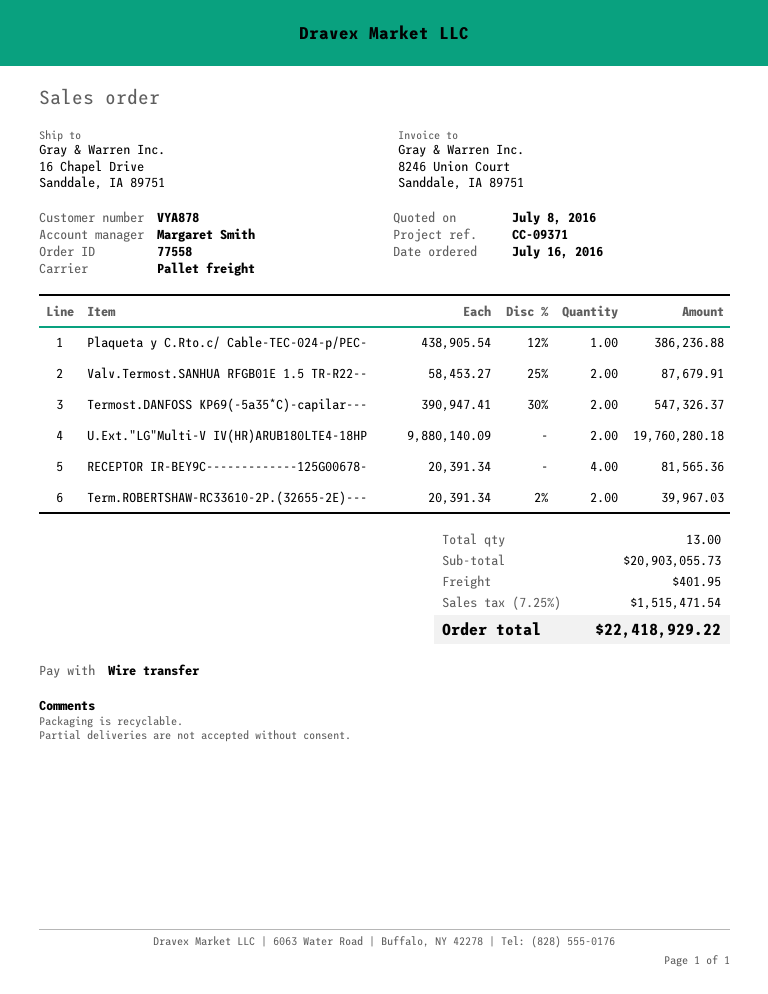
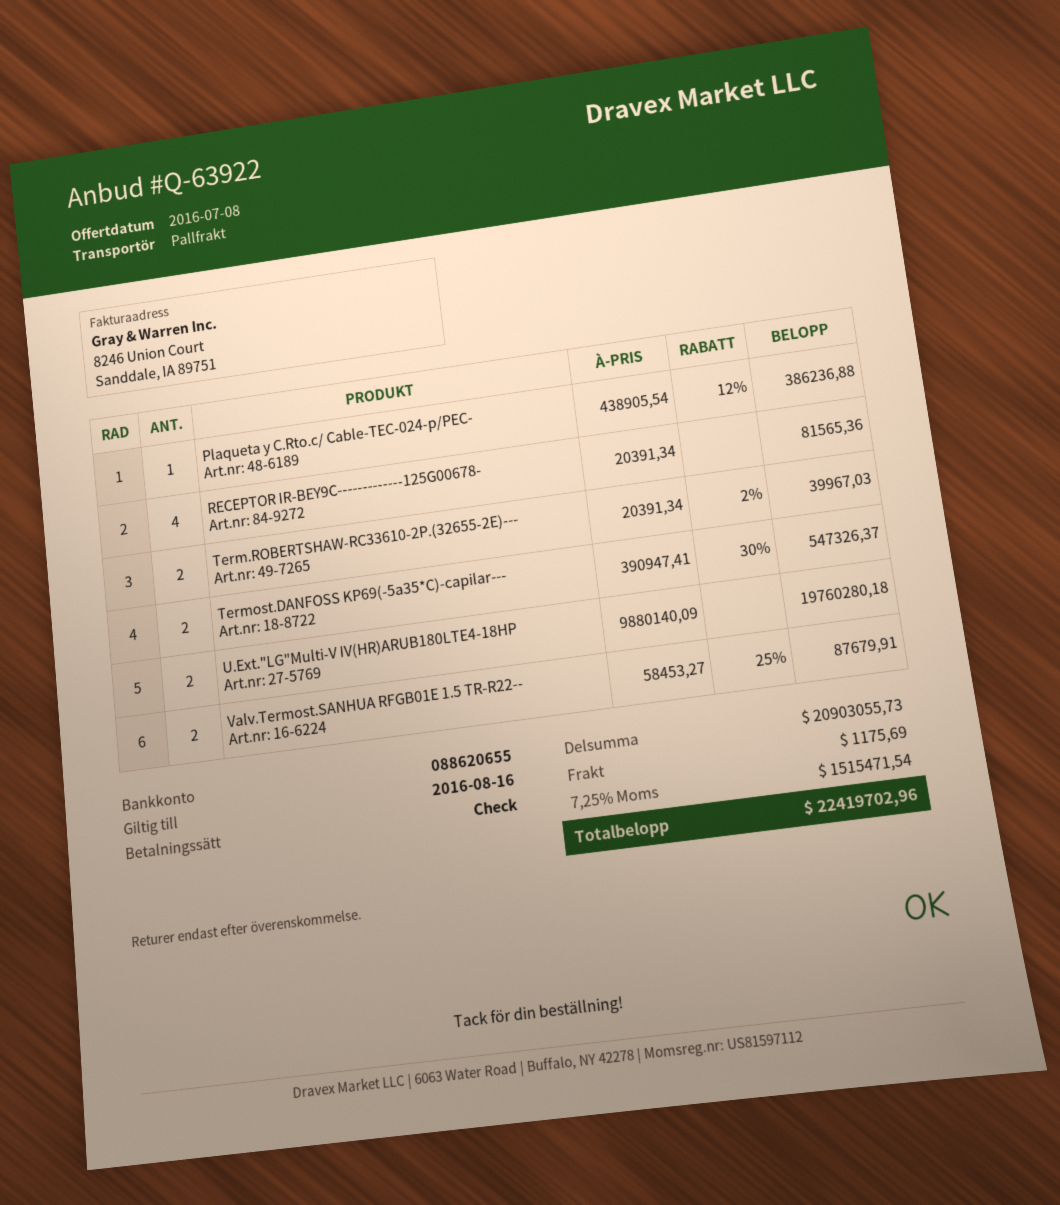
payment method: bank transfer -> cheque
shipping: 401.95 -> 1175.69
total: 22418929.22 -> 22419702.96

